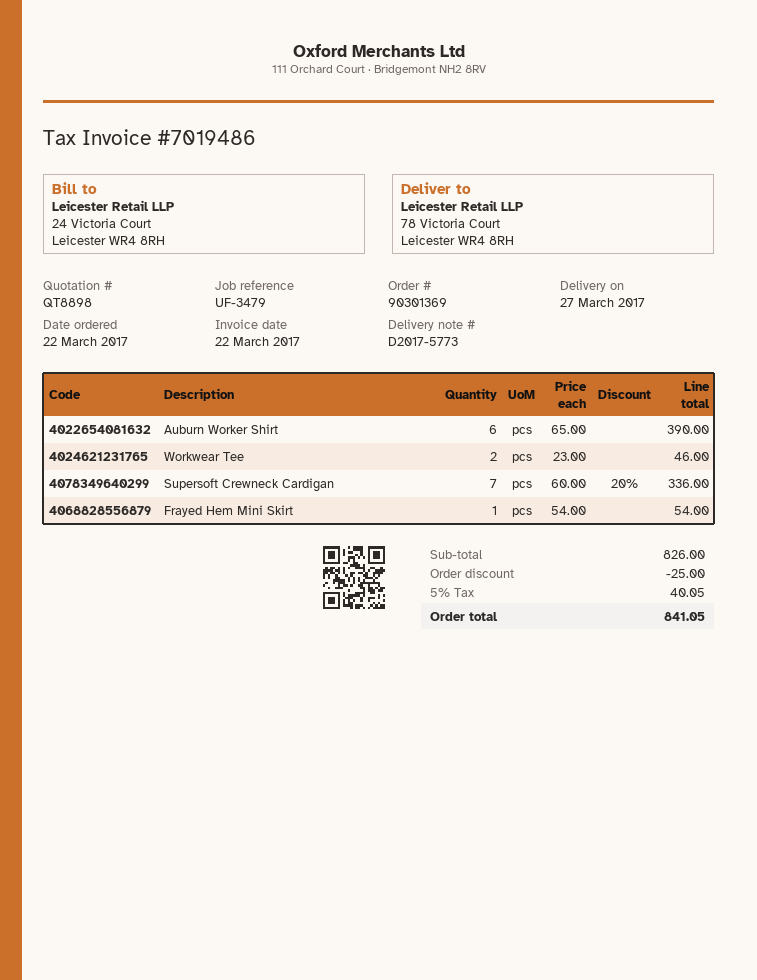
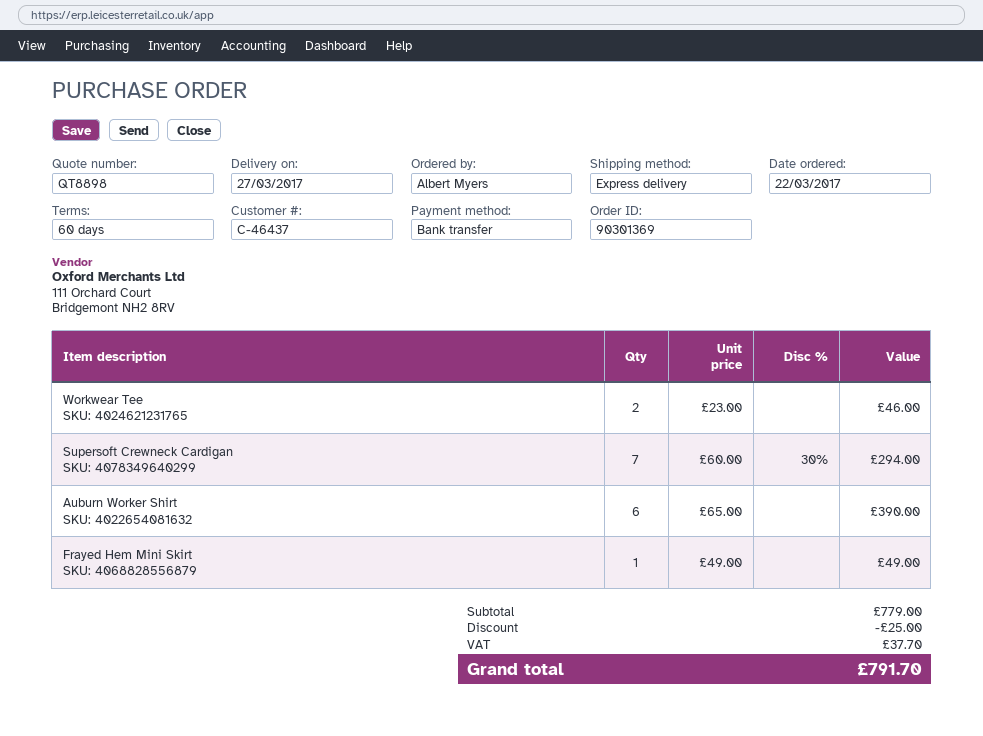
Supersoft Crewneck Cardigan: 7 x 60.00 - 20% = 336.00 -> 7 x 60.00 - 30% = 294.00
Frayed Hem Mini Skirt: 1 x 54.00 = 54.00 -> 1 x 49.00 = 49.00
subtotal: 826.00 -> 779.00
tax: 40.05 -> 37.70
total: 841.05 -> 791.70

